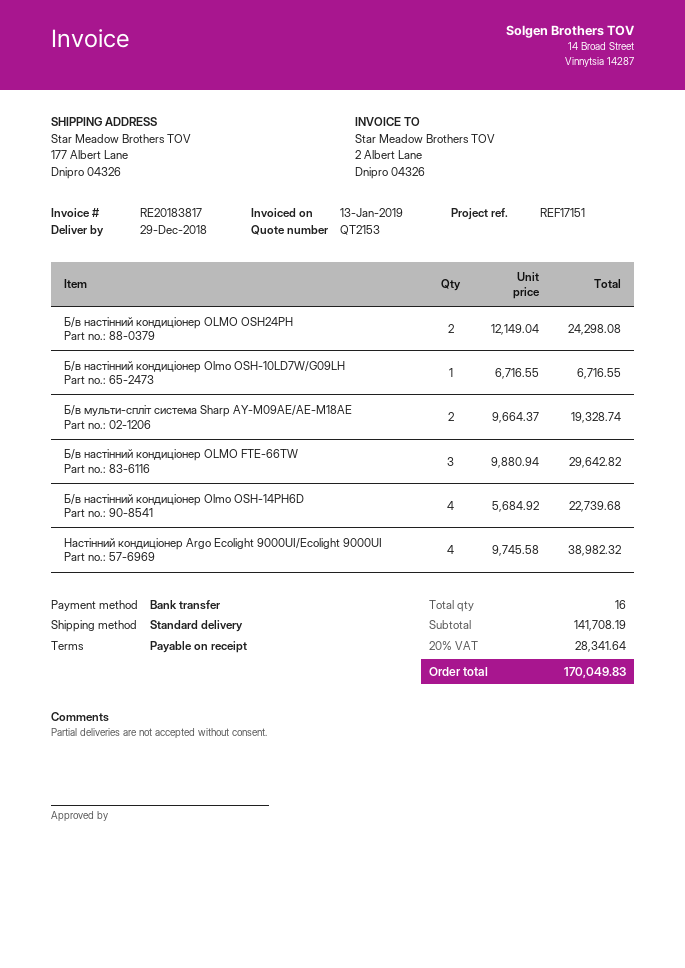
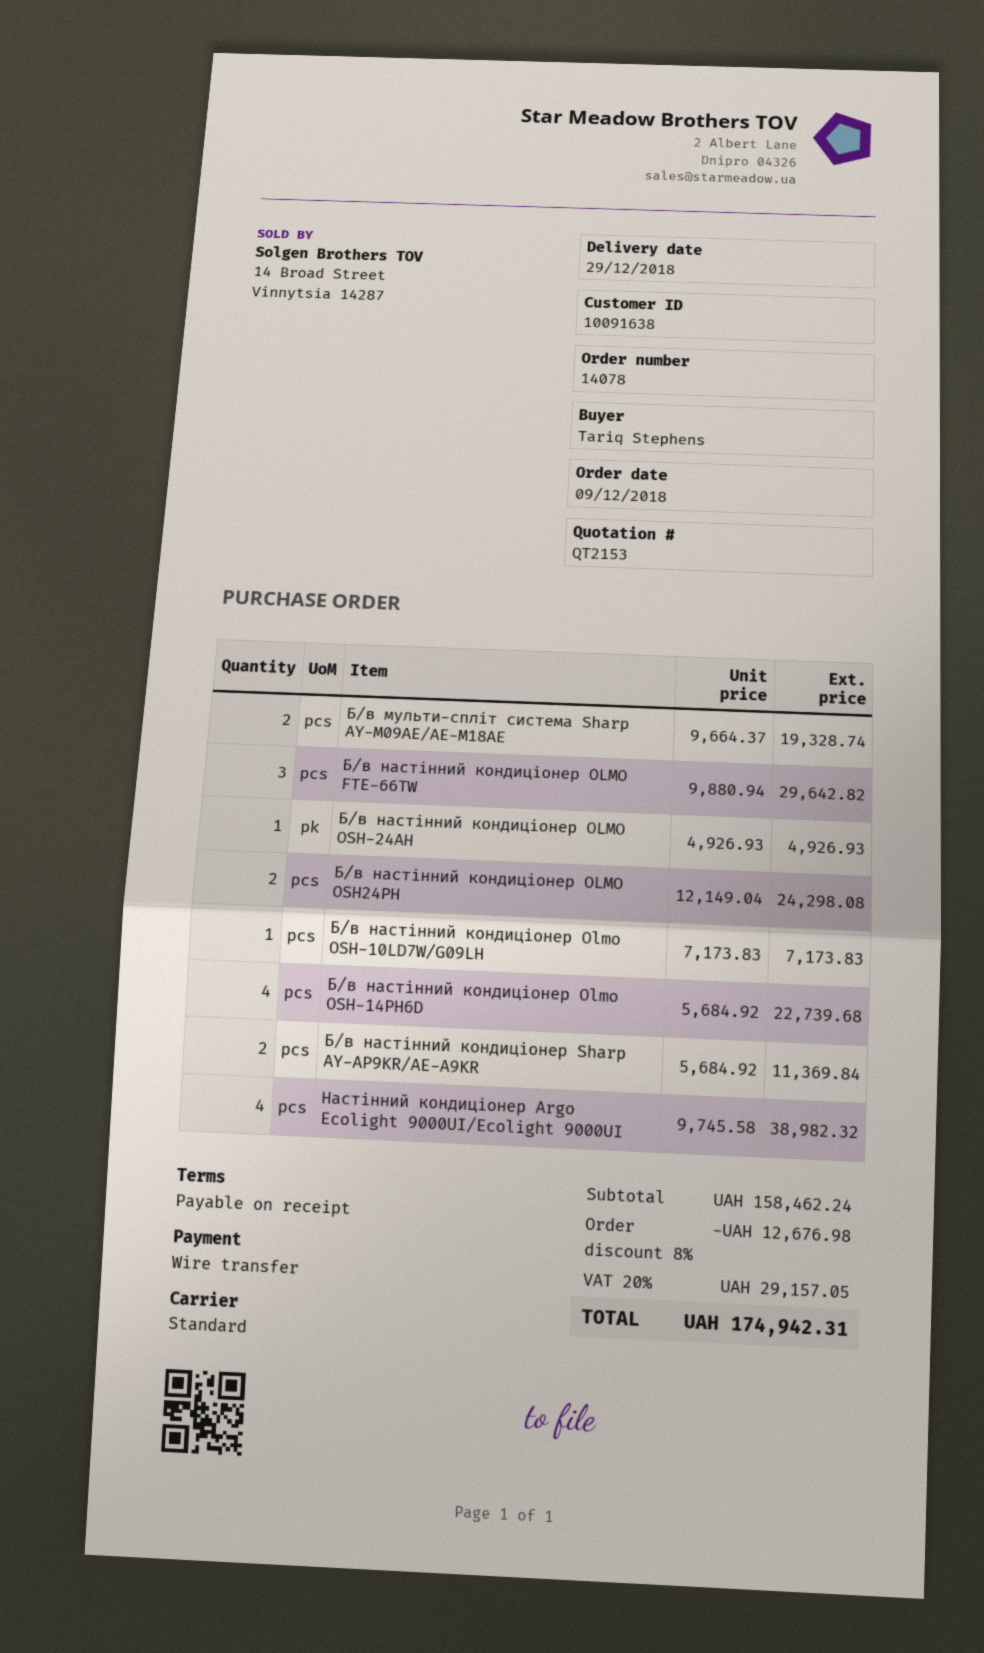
Б/в настінний кондиціонер Olmo OSH-10LD7W/G09LH: 1 x 6716.55 = 6716.55 -> 1 x 7173.83 = 7173.83
Б/в настінний кондиціонер OLMO OSH-24AH: none -> 1 x 4926.93 = 4926.93
Б/в настінний кондиціонер Sharp AY-AP9KR/AE-A9KR: none -> 2 x 5684.92 = 11369.84
subtotal: 141708.19 -> 158462.24
discount: none -> 8% = 12676.98
tax: 20% = 28341.64 -> 20% = 29157.05
total: 170049.83 -> 174942.31

